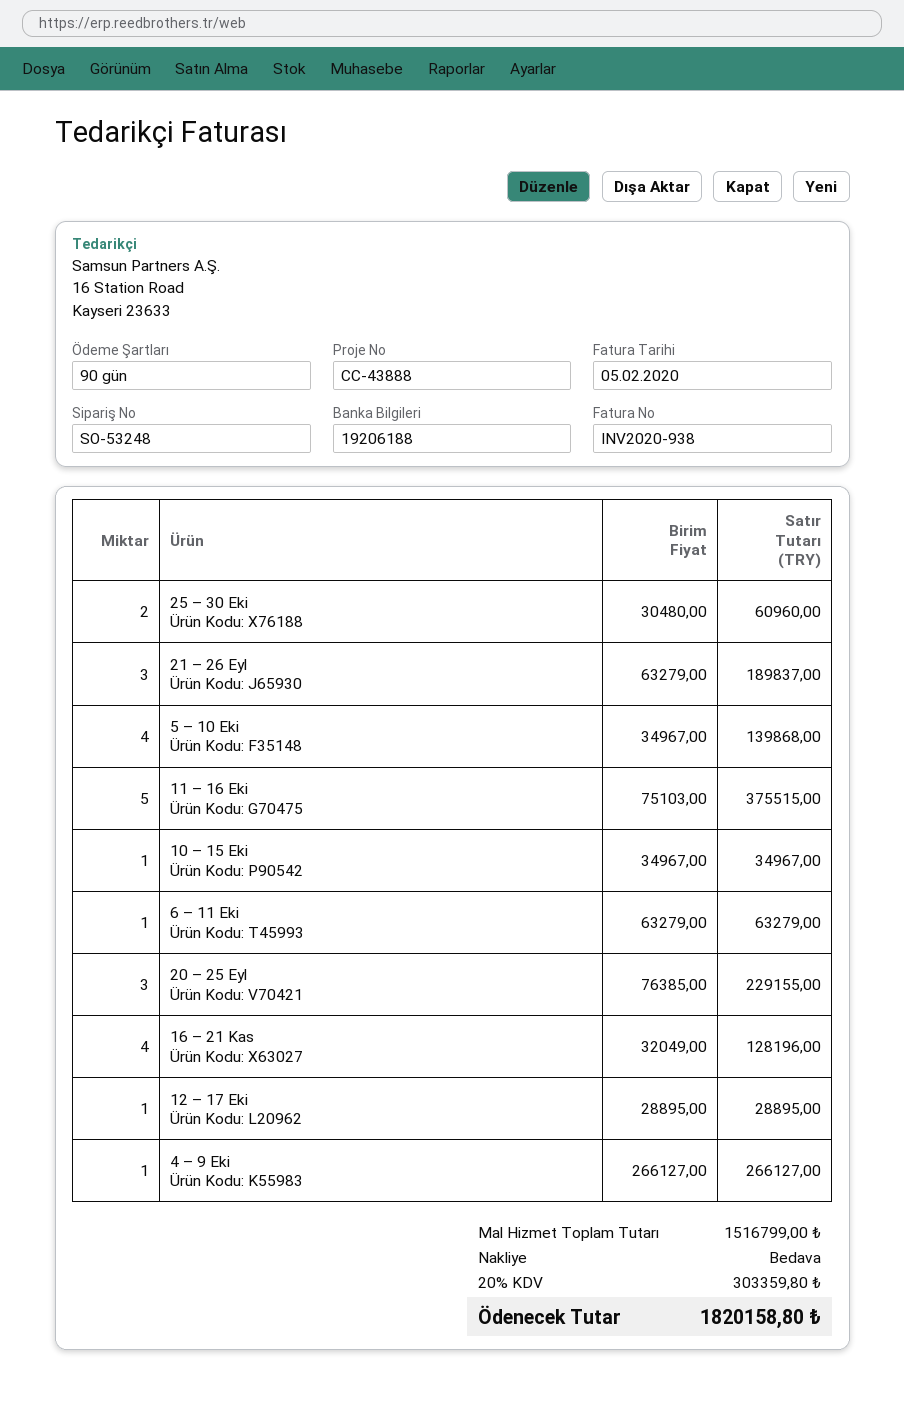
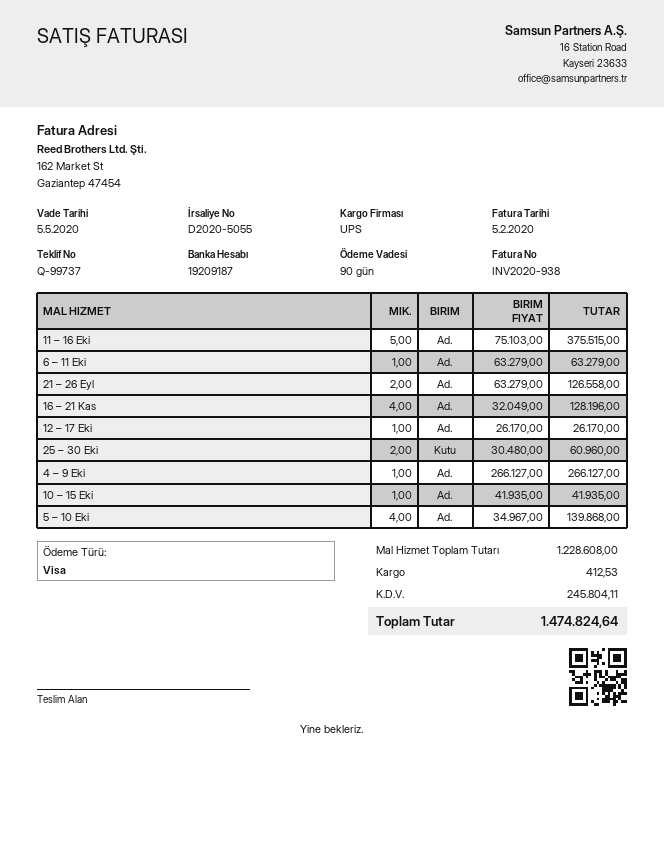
bank account: 19206188 -> 19209187
21 – 26 Eyl: 3 x 63279.00 = 189837.00 -> 2 x 63279.00 = 126558.00
10 – 15 Eki: 1 x 34967.00 = 34967.00 -> 1 x 41935.00 = 41935.00
20 – 25 Eyl: 3 x 76385.00 = 229155.00 -> none
12 – 17 Eki: 1 x 28895.00 = 28895.00 -> 1 x 26170.00 = 26170.00
subtotal: 1516799.00 -> 1228608.00
shipping: 0.00 -> 412.53
tax: 303359.80 -> 245804.11
total: 1820158.80 -> 1474824.64

